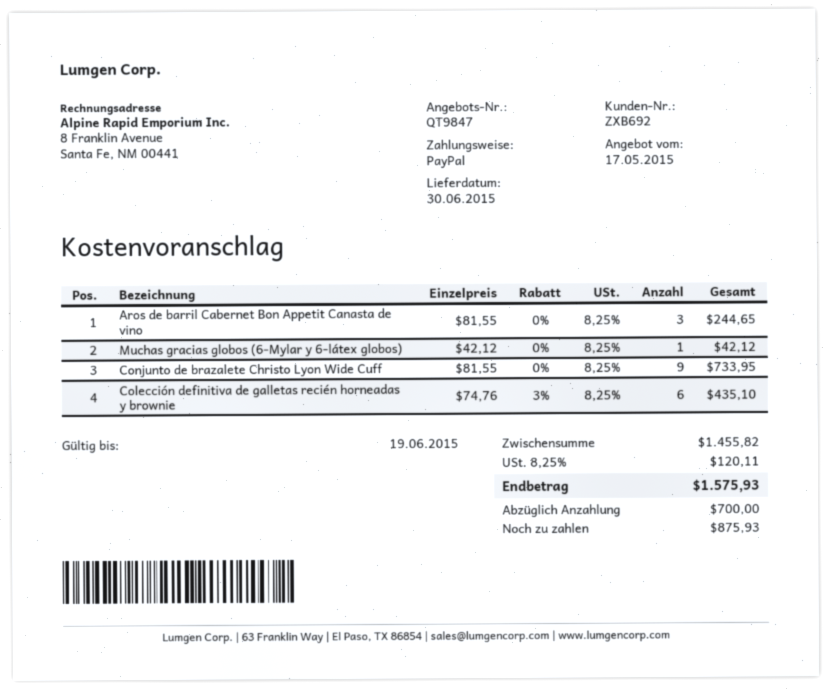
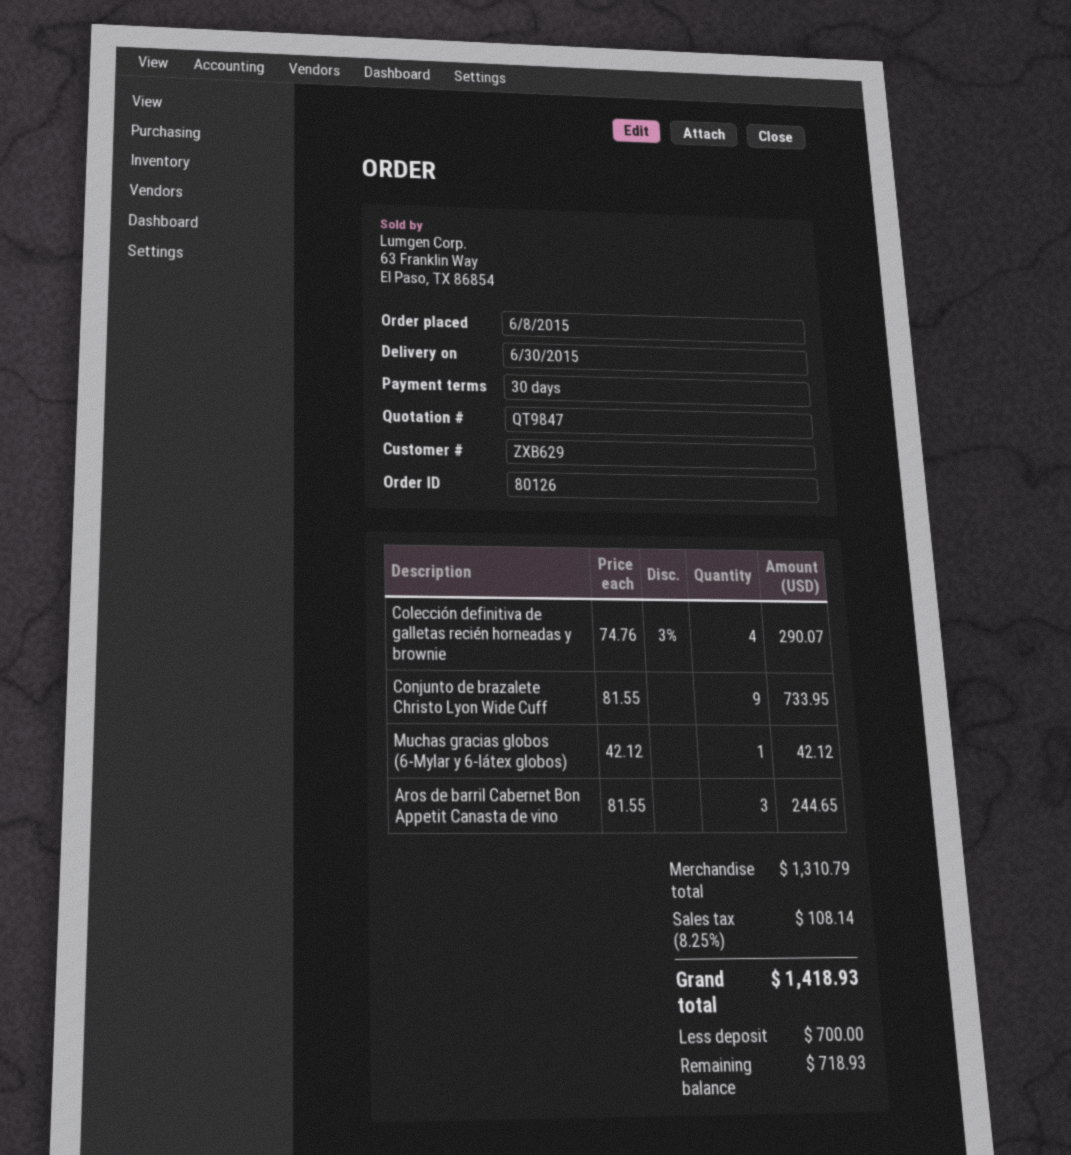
customer number: ZXB692 -> ZXB629
Colección definitiva de galletas recién horneadas y brownie: 6 x 74.76 - 3% = 435.10 -> 4 x 74.76 - 3% = 290.07
subtotal: 1455.82 -> 1310.79
tax: 8.25% = 120.11 -> 8.25% = 108.14
total: 1575.93 -> 1418.93
balance: 875.93 -> 718.93

